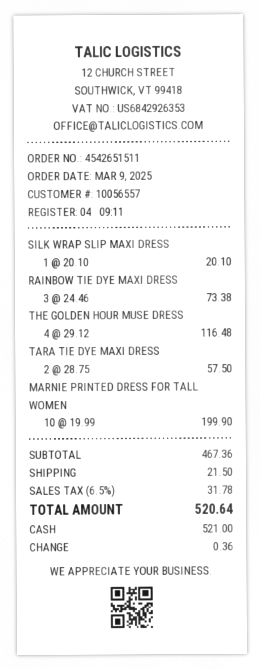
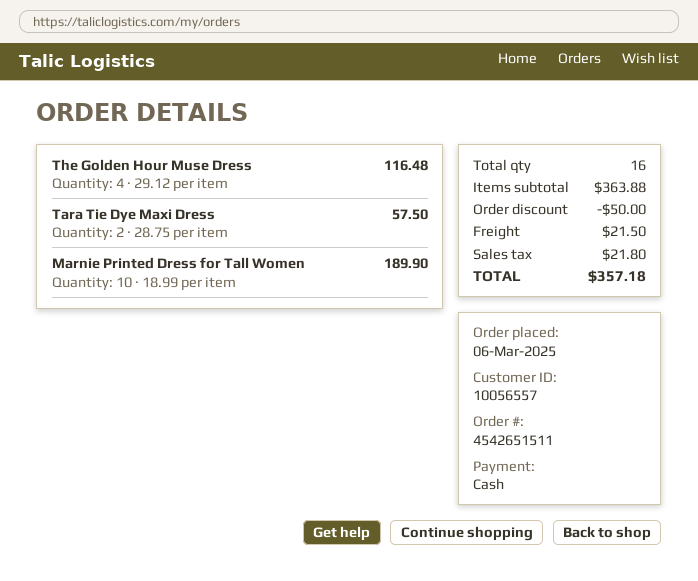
order date: 2025-03-09 -> 2025-03-06
SILK WRAP SLIP MAXI DRESS: 1 x 20.10 = 20.10 -> none
RAINBOW TIE DYE MAXI DRESS: 3 x 24.46 = 73.38 -> none
MARNIE PRINTED DRESS FOR TALL WOMEN: 10 x 19.99 = 199.90 -> 10 x 18.99 = 189.90
subtotal: 467.36 -> 363.88
discount: none -> 50.00
tax: 31.78 -> 21.80
total: 520.64 -> 357.18

